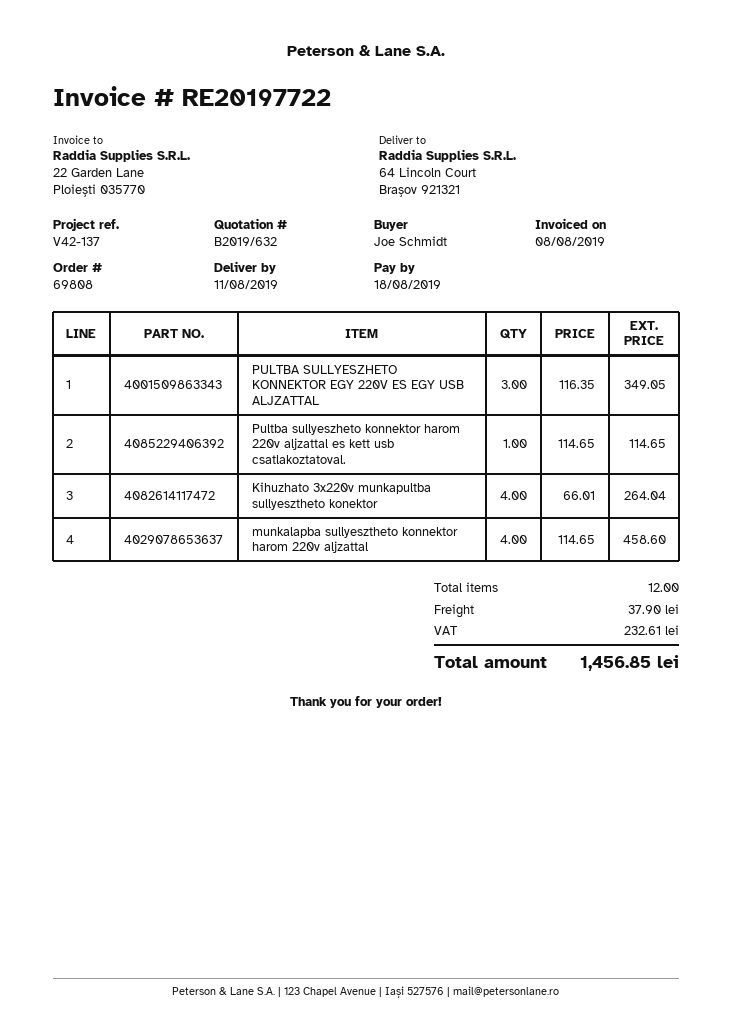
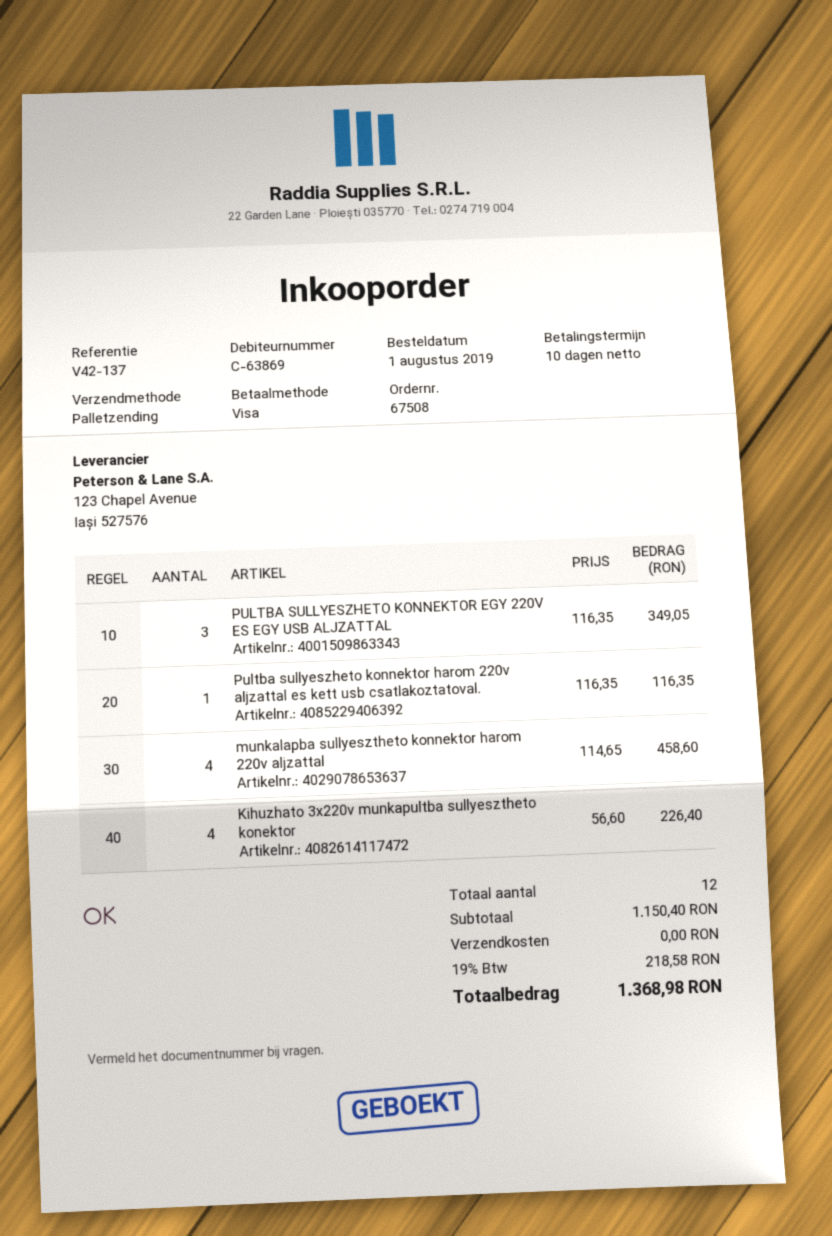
order number: 69808 -> 67508
Pultba sullyeszheto konnektor harom 220v aljzattal es kett usb csatlakoztatoval.: 1 x 114.65 = 114.65 -> 1 x 116.35 = 116.35
Kihuzhato 3x220v munkapultba sullyesztheto konektor: 4 x 66.01 = 264.04 -> 4 x 56.60 = 226.40
shipping: 37.90 -> 0.00
tax: 232.61 -> 218.58
total: 1456.85 -> 1368.98

